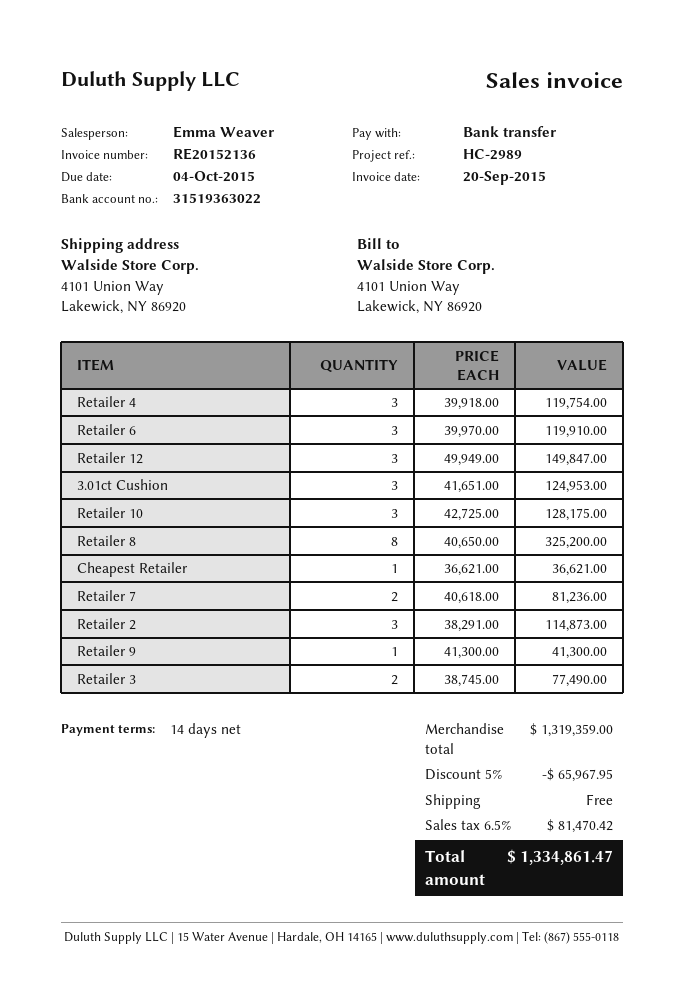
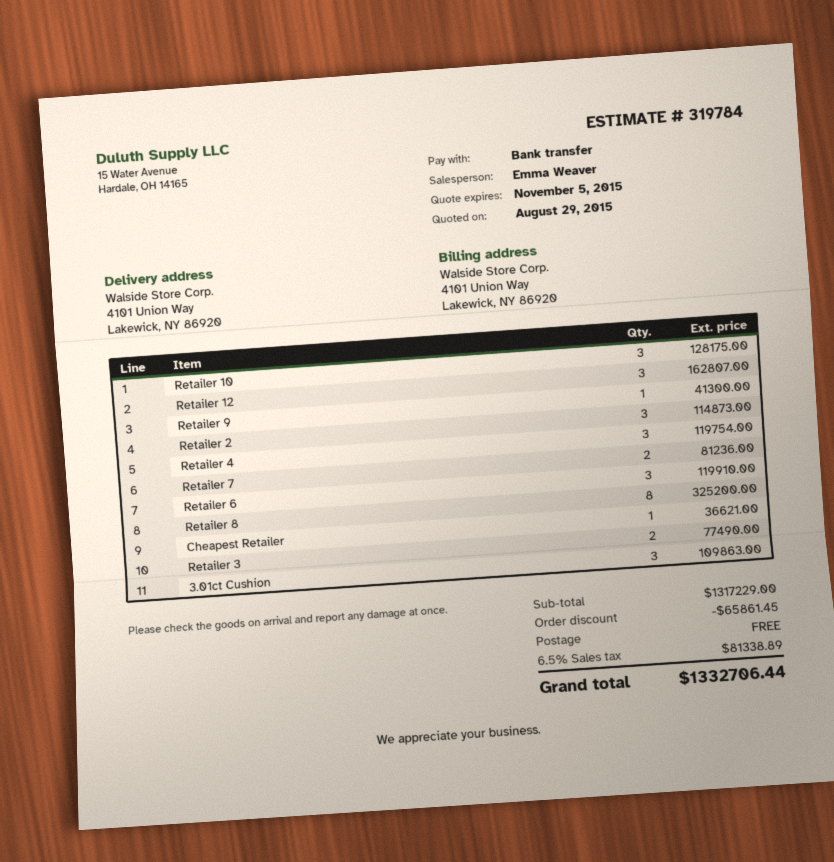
Retailer 12: 3 for 149847.00 -> 3 for 162807.00
3.01ct Cushion: 3 for 124953.00 -> 3 for 109863.00
subtotal: 1319359.00 -> 1317229.00
discount: 65967.95 -> 65861.45
tax: 6.5% = 81470.42 -> 6.5% = 81338.89
total: 1334861.47 -> 1332706.44

